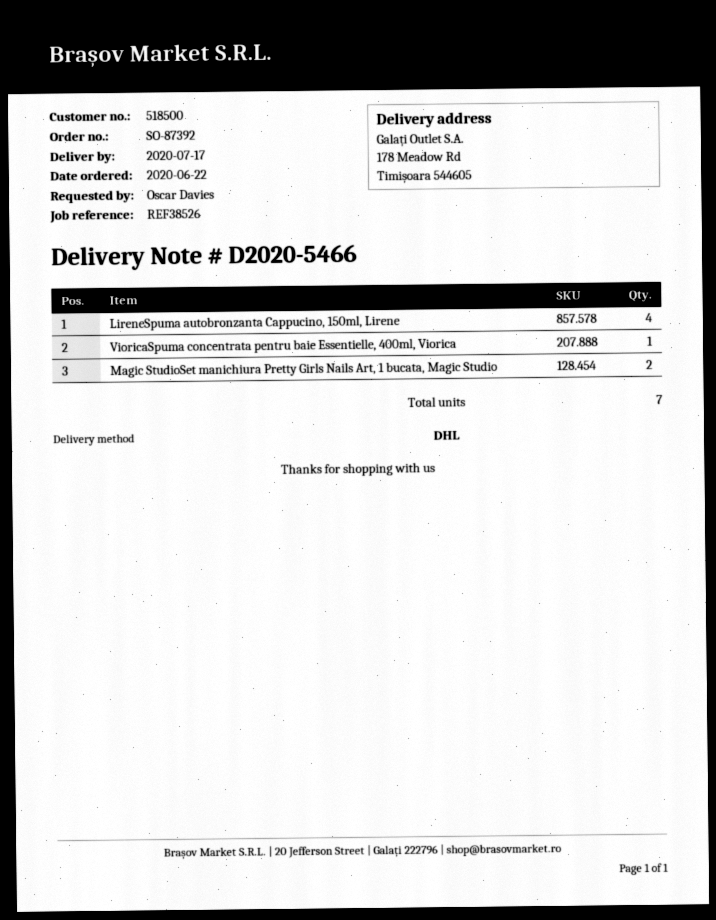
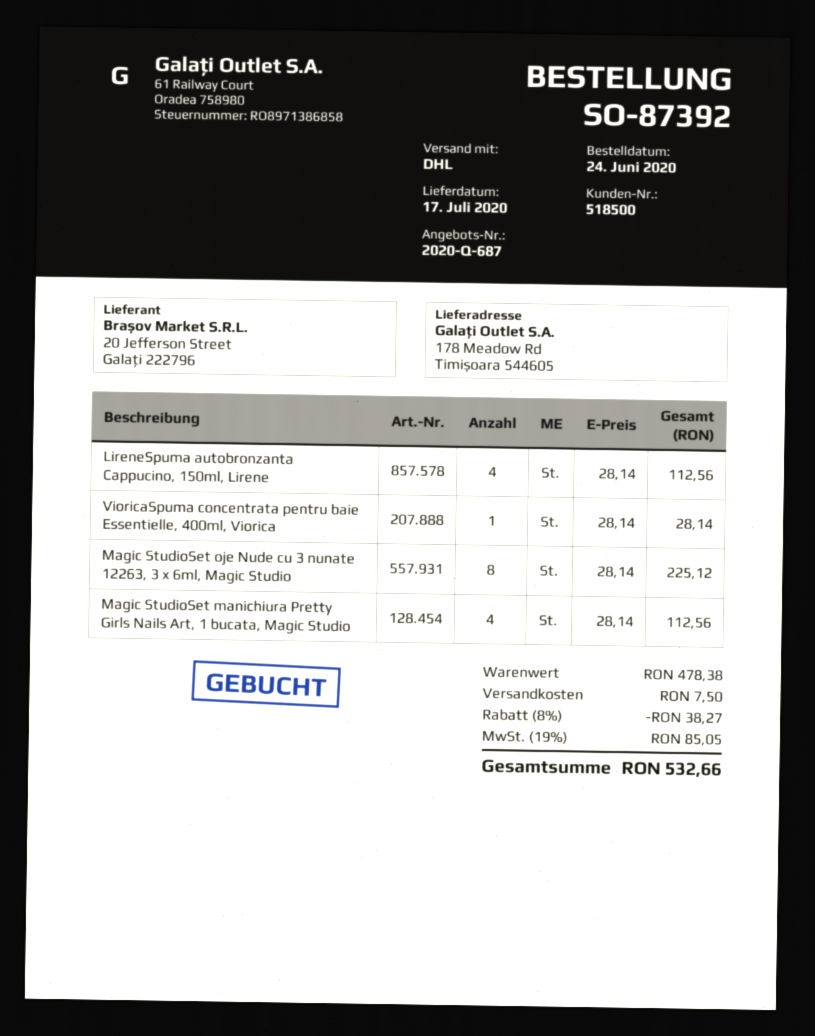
order date: 2020-06-22 -> 2020-06-24
Magic StudioSet manichiura Pretty Girls Nails Art, 1 bucata, Magic Studio: 2 -> 4
Magic StudioSet oje Nude cu 3 nunate 12263, 3 x 6ml, Magic Studio: none -> 8

